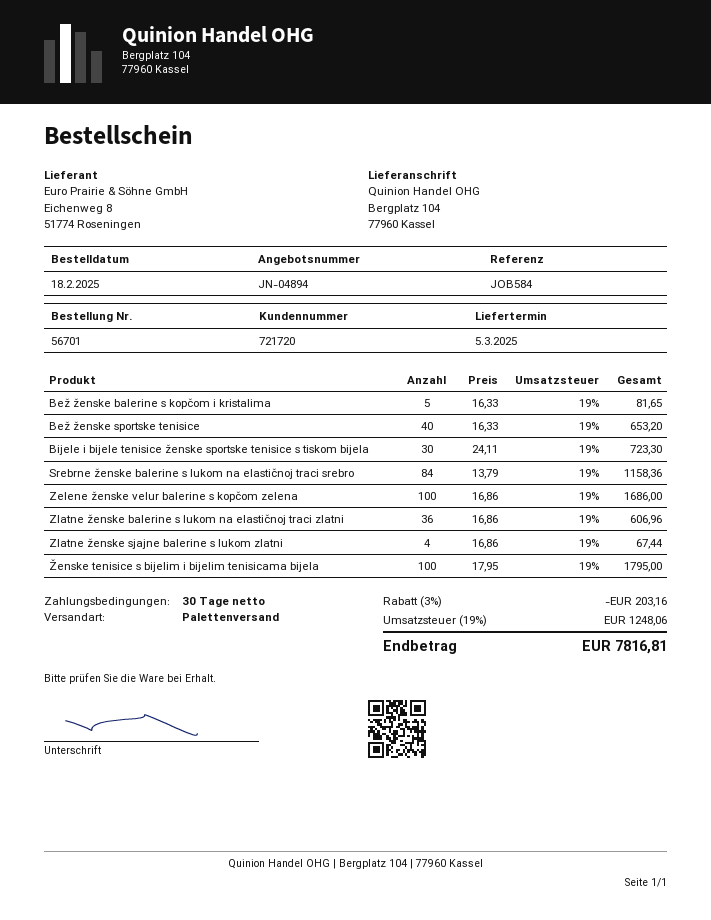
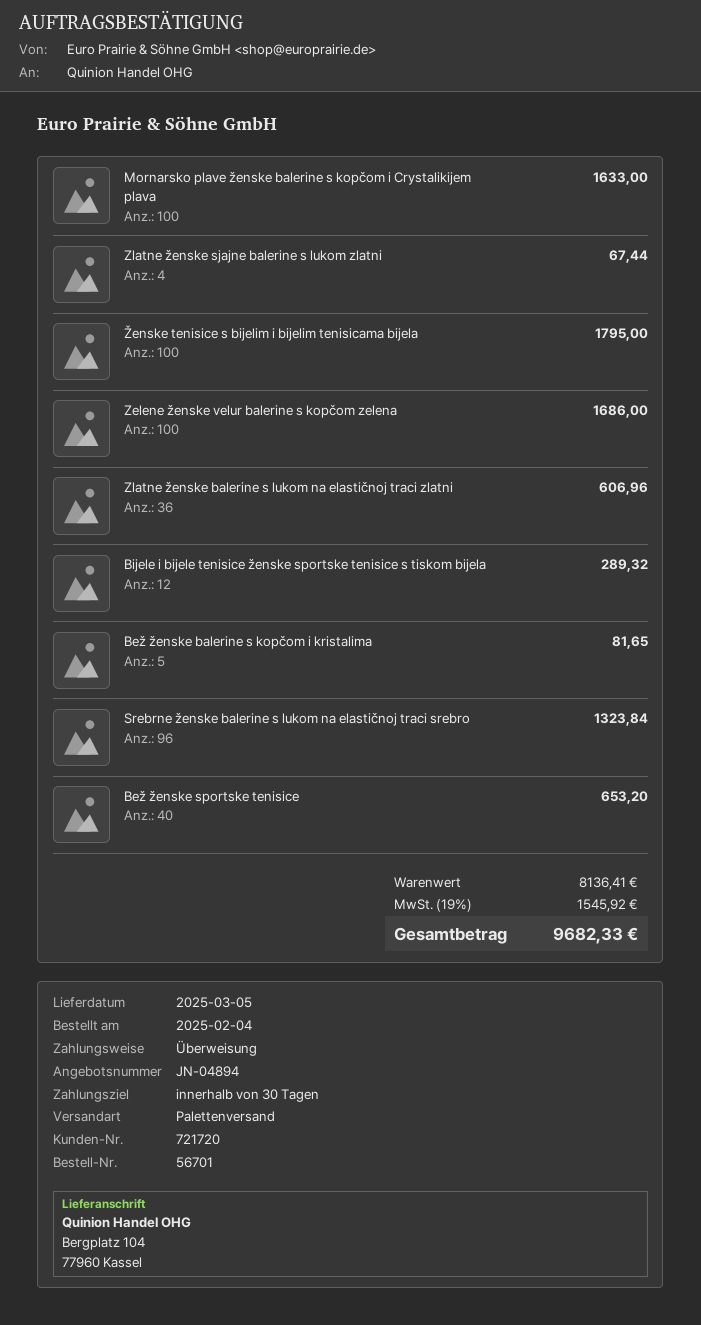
order date: 2025-02-18 -> 2025-02-04
Bijele i bijele tenisice ženske sportske tenisice s tiskom bijela: 30 for 723.30 -> 12 for 289.32
Srebrne ženske balerine s lukom na elastičnoj traci srebro: 84 for 1158.36 -> 96 for 1323.84
Mornarsko plave ženske balerine s kopčom i Crystalikijem plava: none -> 100 for 1633.00
discount: 3% = 203.16 -> none
tax: 19% = 1248.06 -> 19% = 1545.92
total: 7816.81 -> 9682.33

